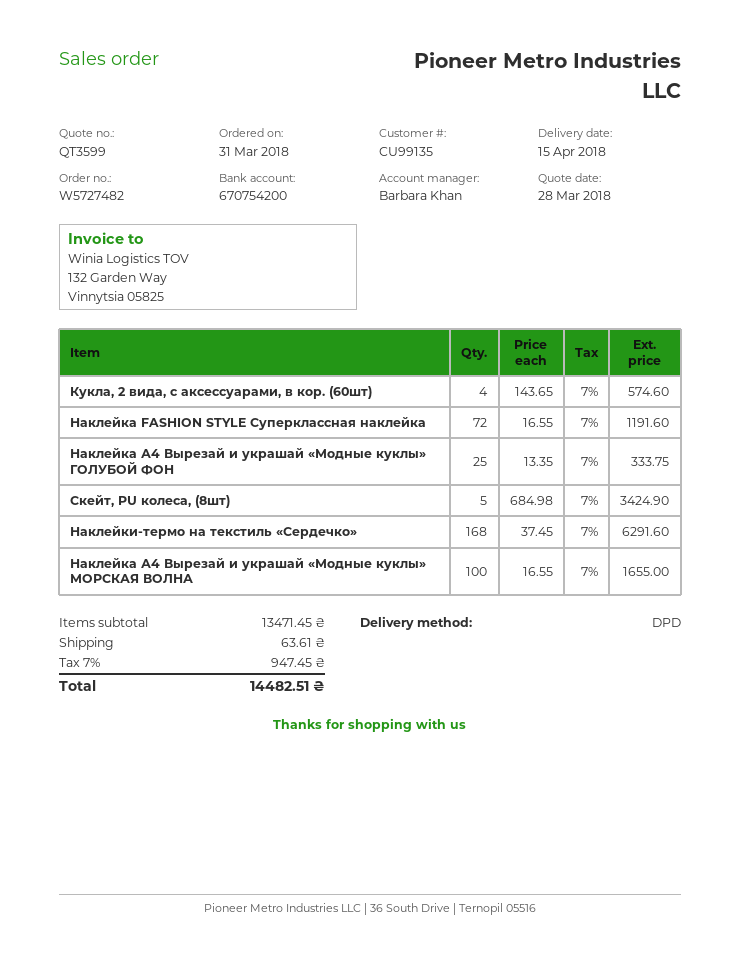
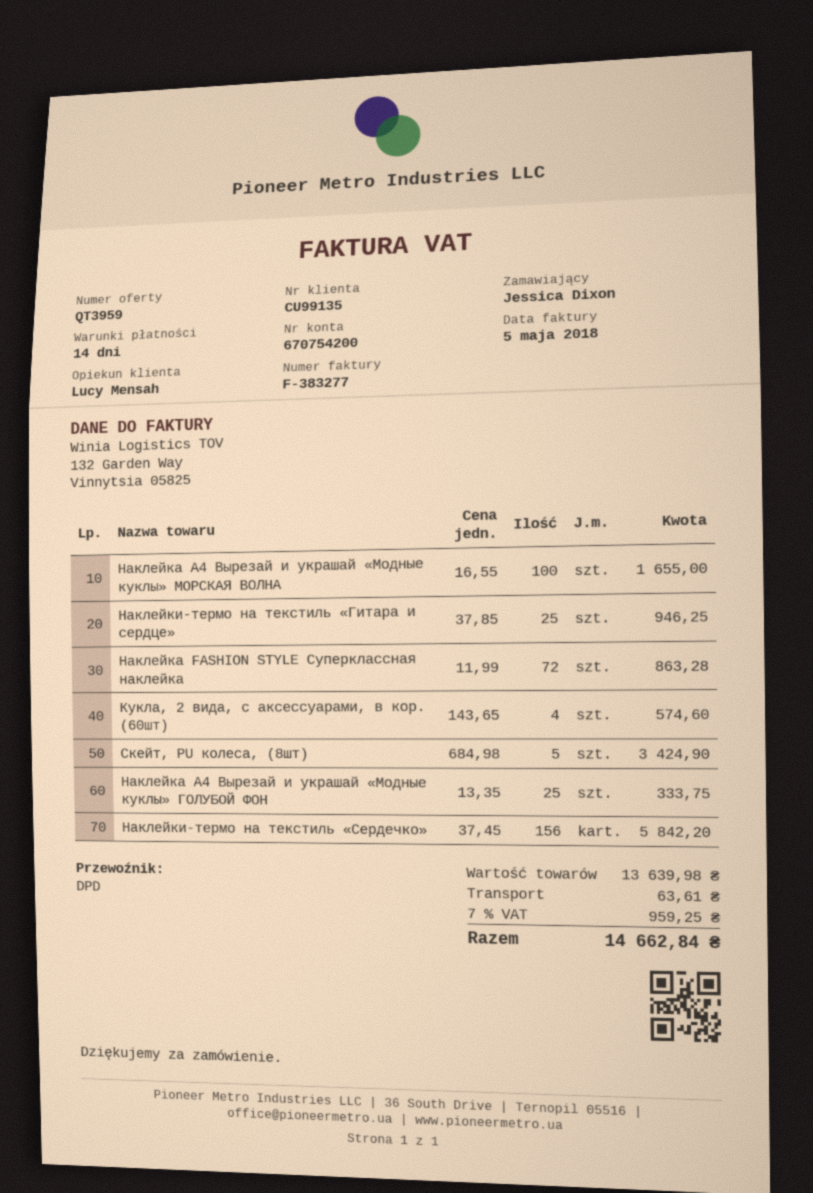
quote number: QT3599 -> QT3959
sales rep: Barbara Khan -> Lucy Mensah
Наклейка FASHION STYLE Суперклассная наклейка: 72 x 16.55 = 1191.60 -> 72 x 11.99 = 863.28
Наклейки-термо на текстиль «Сердечко»: 168 x 37.45 = 6291.60 -> 156 x 37.45 = 5842.20
Наклейки-термо на текстиль «Гитара и сердце»: none -> 25 x 37.85 = 946.25
subtotal: 13471.45 -> 13639.98
tax: 7% = 947.45 -> 7% = 959.25
total: 14482.51 -> 14662.84

